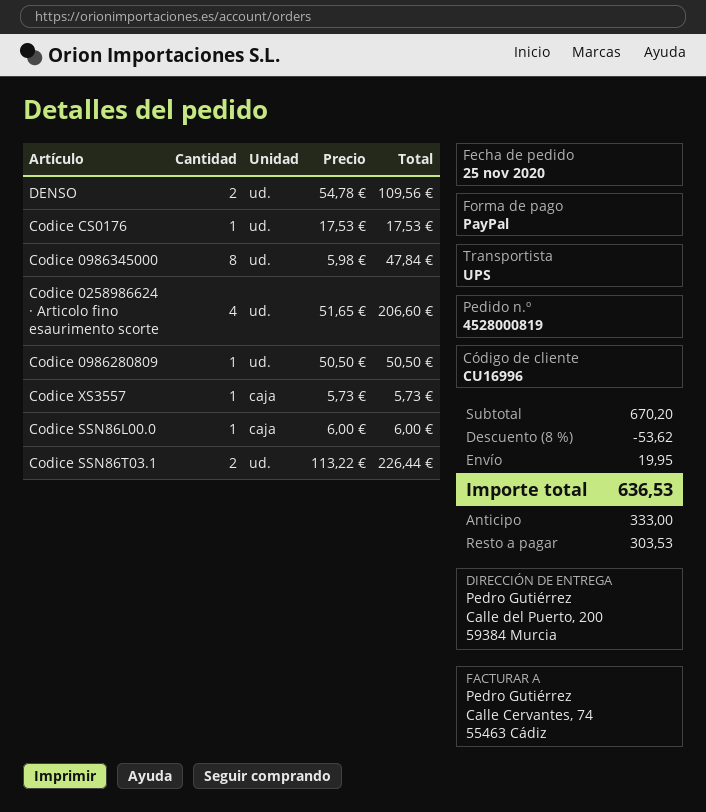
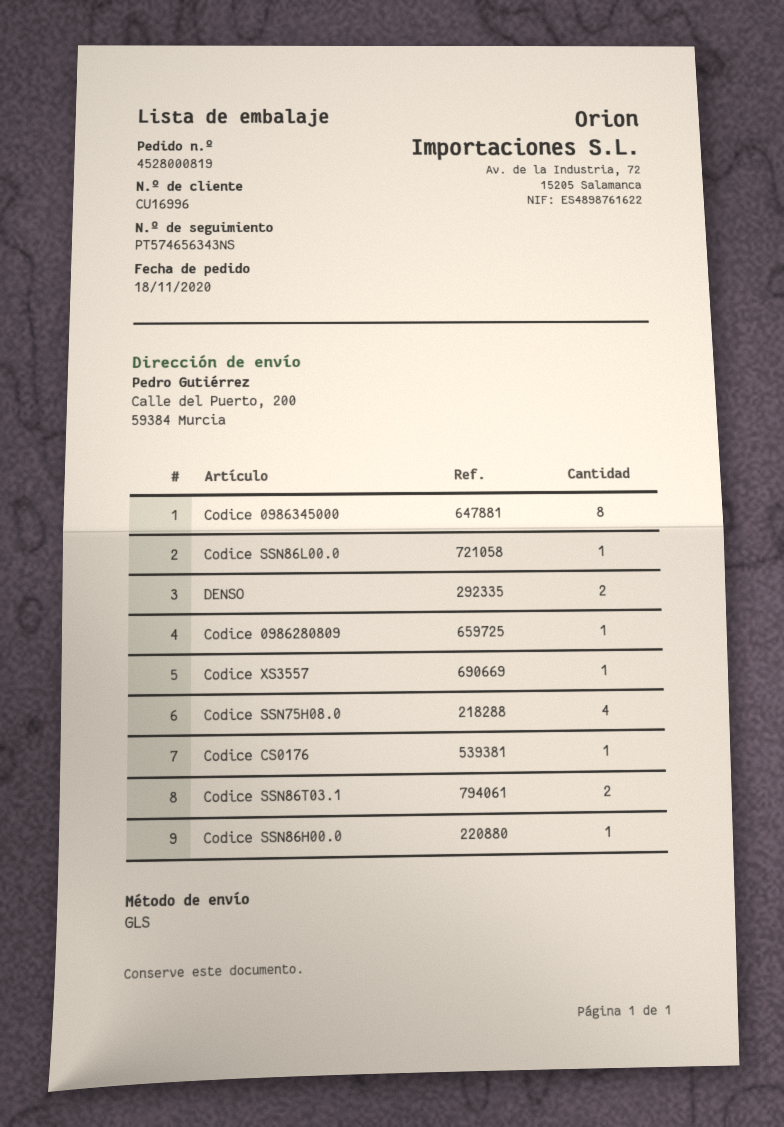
order date: 2020-11-25 -> 2020-11-18
shipping method: UPS -> GLS
Codice 0258986624 · Articolo fino esaurimento scorte: 4 -> none
Codice SSN75H08.0: none -> 4
Codice SSN86H00.0: none -> 1

